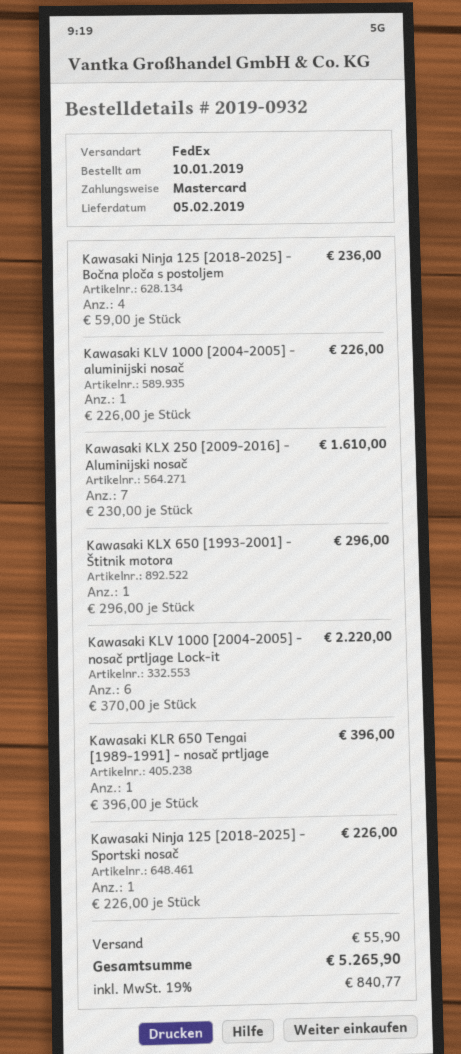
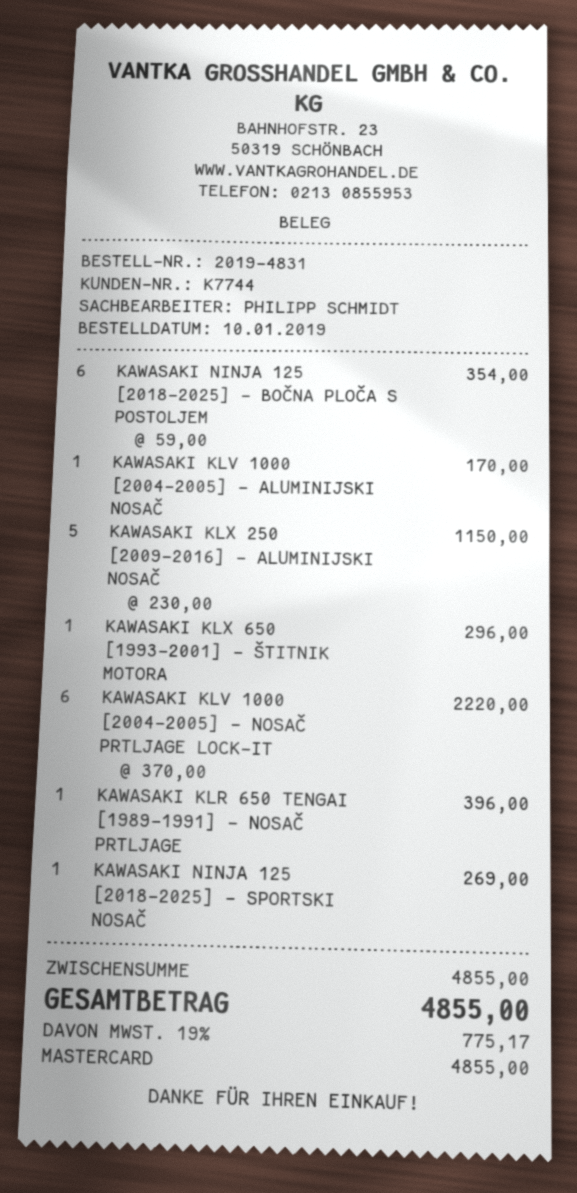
order number: 2019-0932 -> 2019-4831
Kawasaki Ninja 125 [2018-2025] - Bočna ploča s postoljem: 4 x 59.00 = 236.00 -> 6 x 59.00 = 354.00
Kawasaki KLV 1000 [2004-2005] - aluminijski nosač: 1 x 226.00 = 226.00 -> 1 x 170.00 = 170.00
Kawasaki KLX 250 [2009-2016] - Aluminijski nosač: 7 x 230.00 = 1610.00 -> 5 x 230.00 = 1150.00
Kawasaki Ninja 125 [2018-2025] - Sportski nosač: 1 x 226.00 = 226.00 -> 1 x 269.00 = 269.00
shipping: 55.90 -> none
tax: 19% = 840.77 -> 19% = 775.17
total: 5265.90 -> 4855.00

